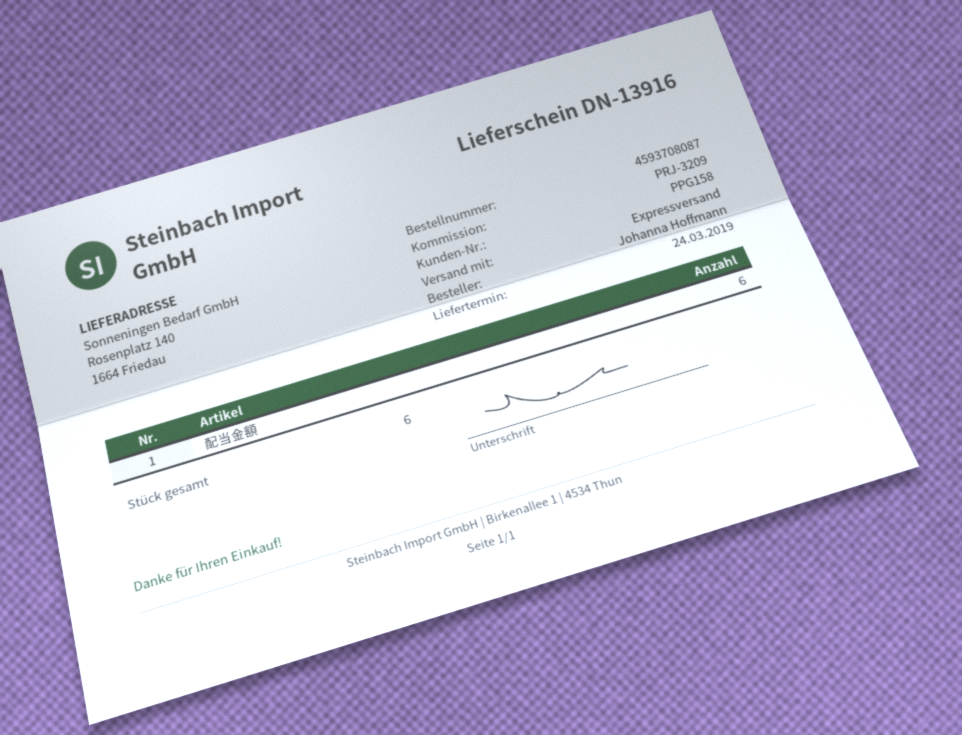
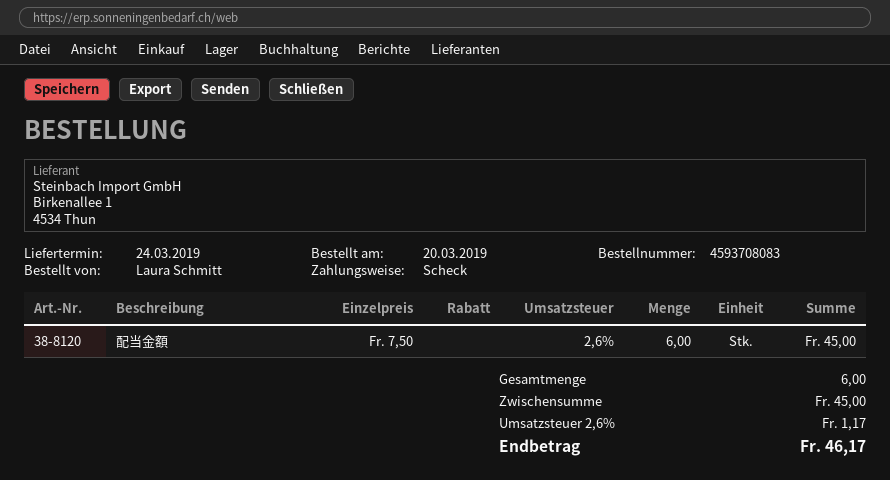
order number: 4593708087 -> 4593708083
ordered by: Johanna Hoffmann -> Laura Schmitt

